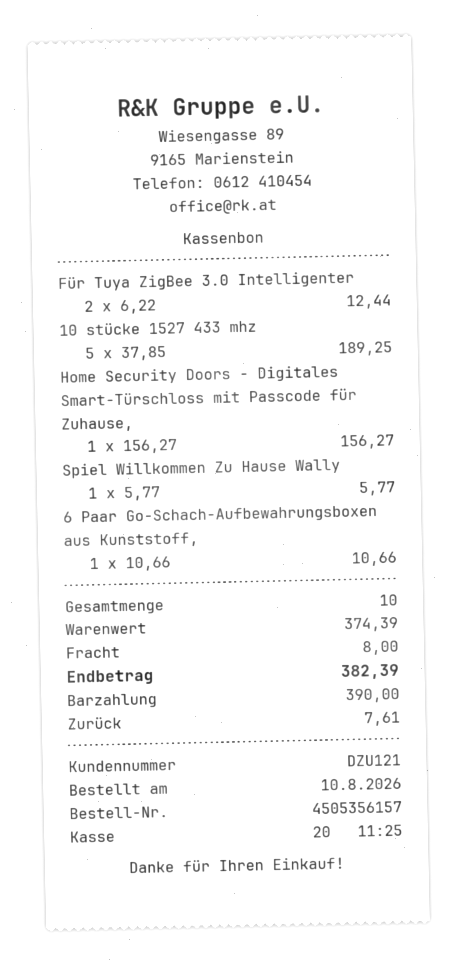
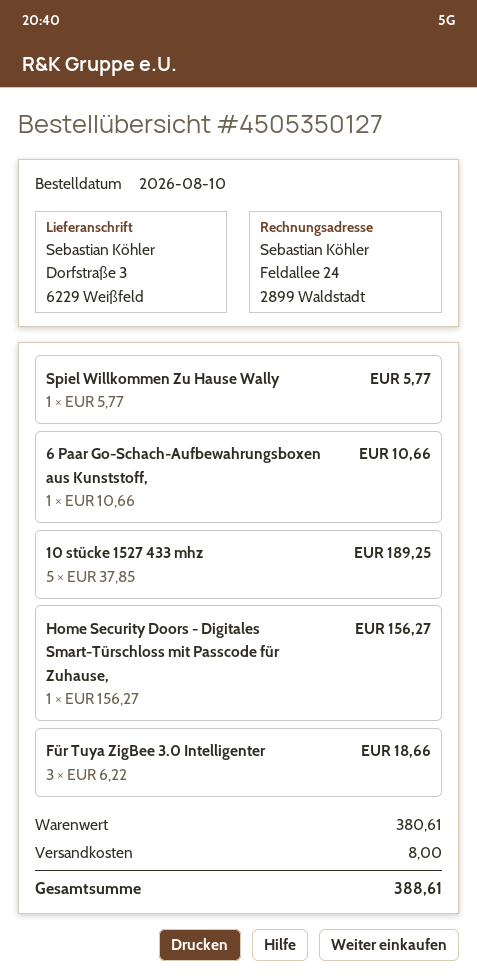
order number: 4505356157 -> 4505350127
Für Tuya ZigBee 3.0 Intelligenter: 2 x 6.22 = 12.44 -> 3 x 6.22 = 18.66
subtotal: 374.39 -> 380.61
total: 382.39 -> 388.61

